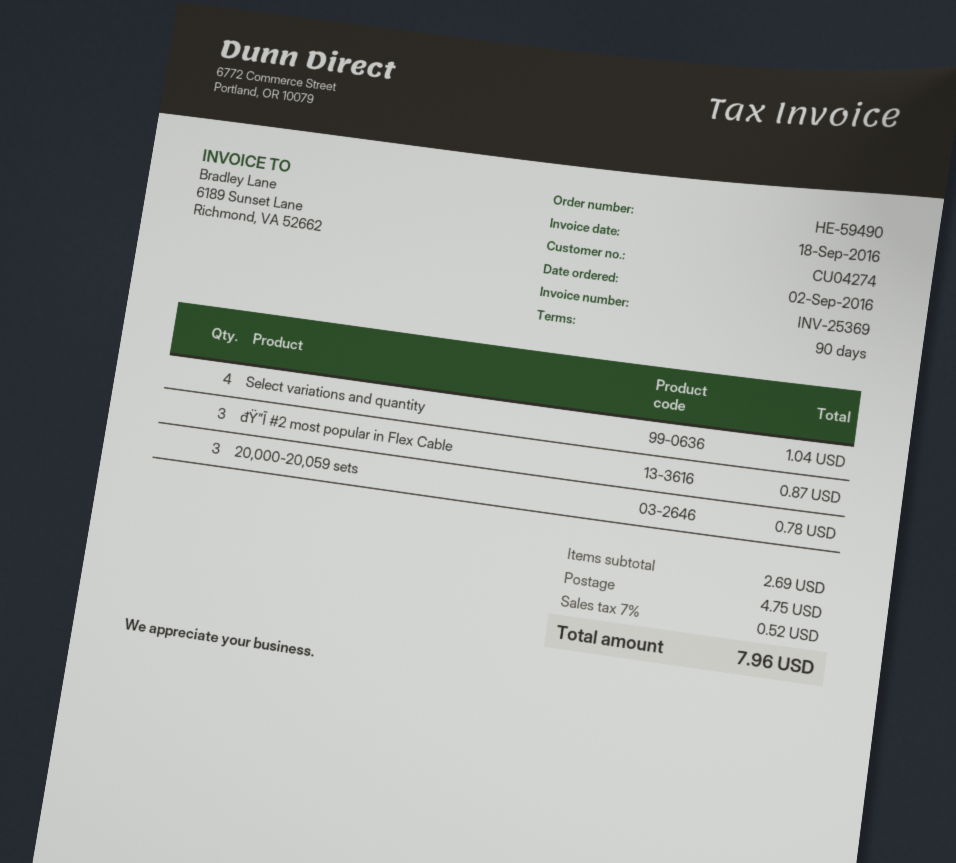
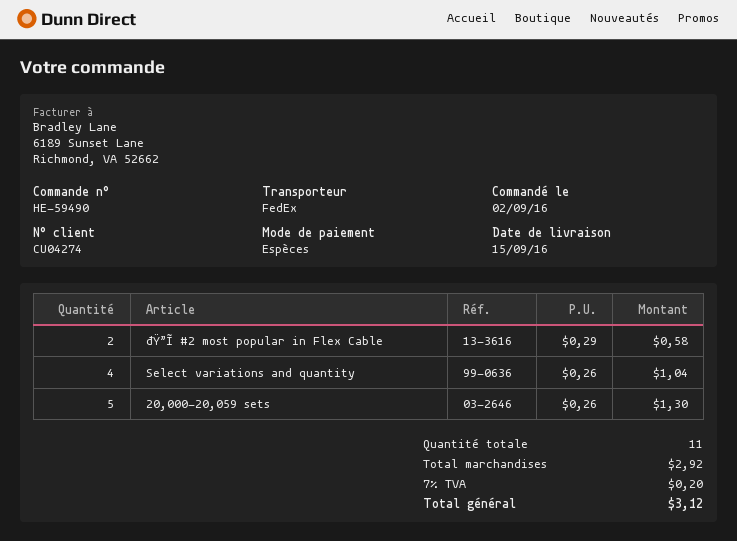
đŸ”Ĩ #2 most popular in Flex Cable: 3 for 0.87 -> 2 for 0.58
20,000-20,059 sets: 3 for 0.78 -> 5 for 1.30
subtotal: 2.69 -> 2.92
shipping: 4.75 -> none
tax: 7% = 0.52 -> 7% = 0.20
total: 7.96 -> 3.12

